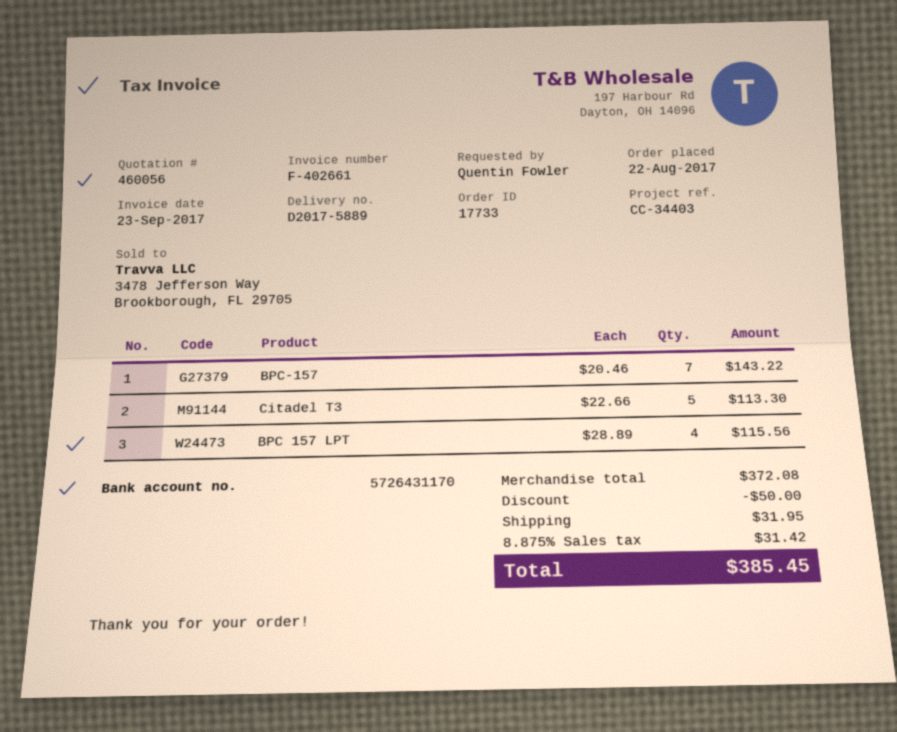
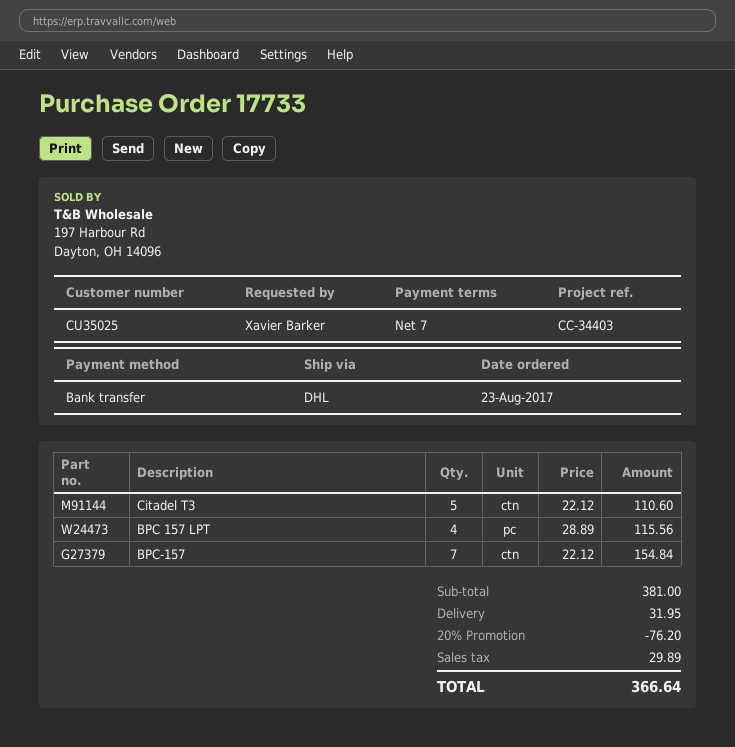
order date: 2017-08-22 -> 2017-08-23
ordered by: Quentin Fowler -> Xavier Barker
BPC-157: 7 x 20.46 = 143.22 -> 7 x 22.12 = 154.84
Citadel T3: 5 x 22.66 = 113.30 -> 5 x 22.12 = 110.60
subtotal: 372.08 -> 381.00
discount: 50.00 -> 76.20
tax: 31.42 -> 29.89
total: 385.45 -> 366.64

